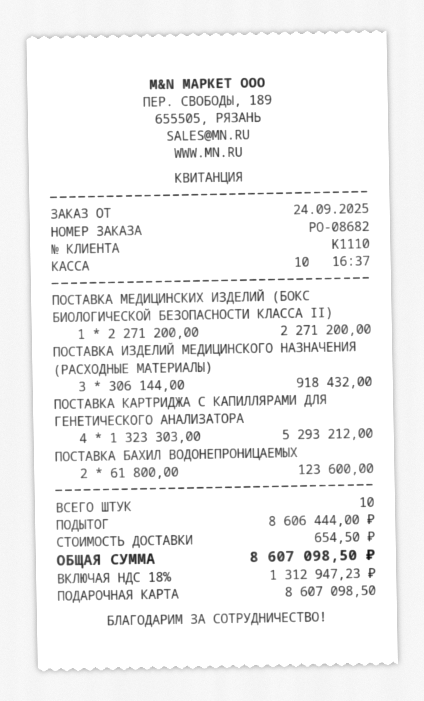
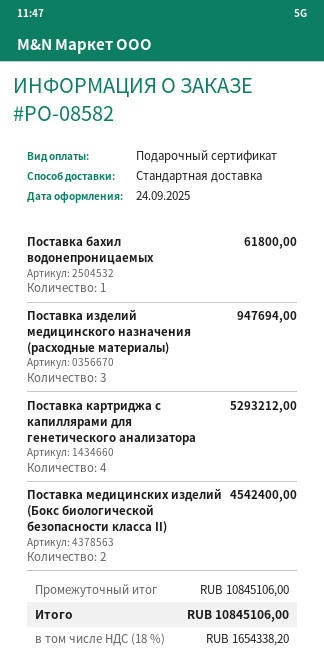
order number: PO-08682 -> PO-08582
ПОСТАВКА МЕДИЦИНСКИХ ИЗДЕЛИЙ (БОКС БИОЛОГИЧЕСКОЙ БЕЗОПАСНОСТИ КЛАССА II): 1 for 2271200.00 -> 2 for 4542400.00
ПОСТАВКА ИЗДЕЛИЙ МЕДИЦИНСКОГО НАЗНАЧЕНИЯ (РАСХОДНЫЕ МАТЕРИАЛЫ): 3 for 918432.00 -> 3 for 947694.00
ПОСТАВКА БАХИЛ ВОДОНЕПРОНИЦАЕМЫХ: 2 for 123600.00 -> 1 for 61800.00
subtotal: 8606444.00 -> 10845106.00
shipping: 654.50 -> none
tax: 18% = 1312947.23 -> 18% = 1654338.20
total: 8607098.50 -> 10845106.00

